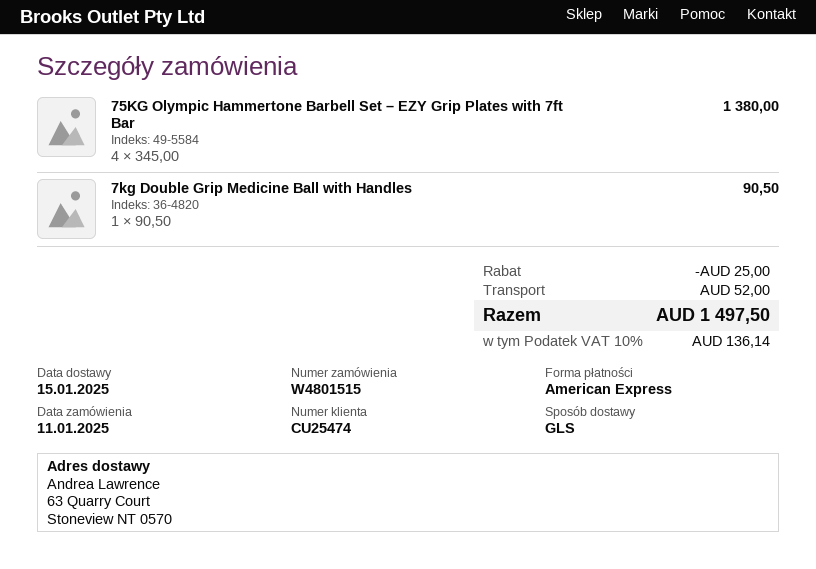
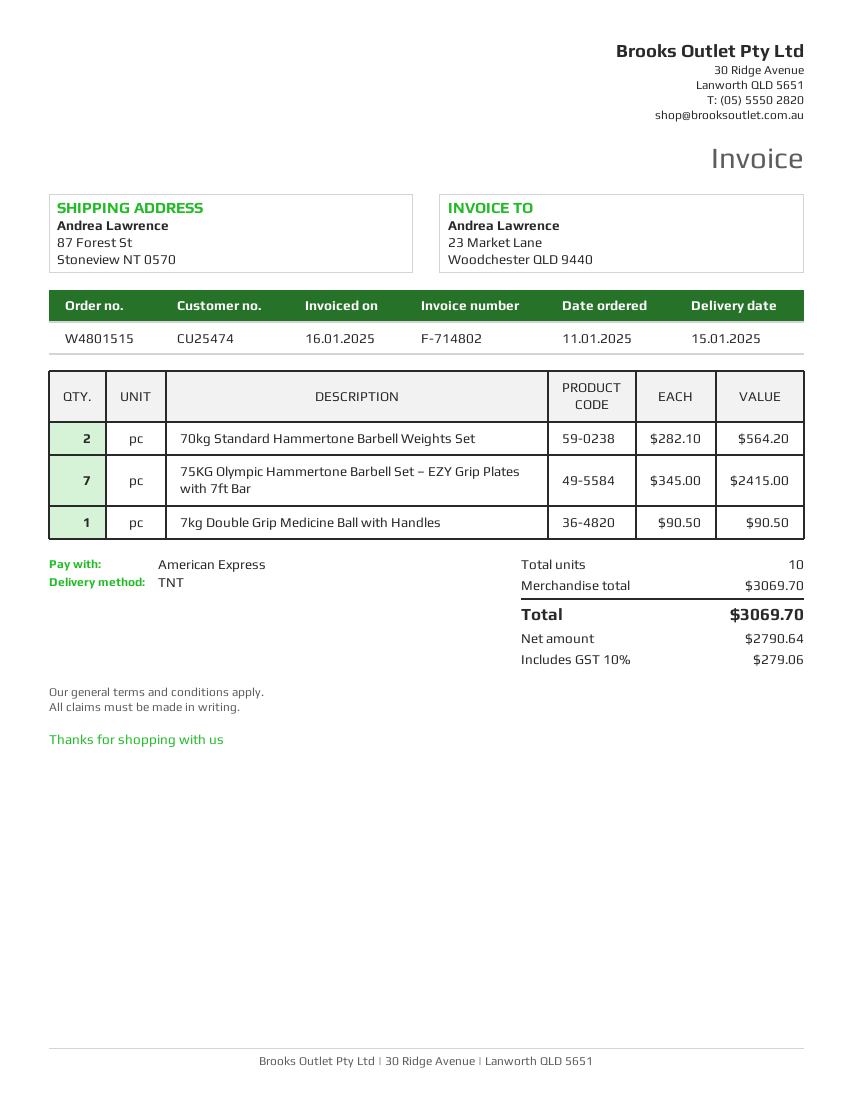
shipping method: GLS -> TNT
ship to: 63 Quarry Court, Stoneview NT 0570 -> 87 Forest St, Stoneview NT 0570
75KG Olympic Hammertone Barbell Set – EZY Grip Plates with 7ft Bar: 4 x 345.00 = 1380.00 -> 7 x 345.00 = 2415.00
70kg Standard Hammertone Barbell Weights Set: none -> 2 x 282.10 = 564.20
discount: 25.00 -> none
shipping: 52.00 -> none
tax: 10% = 136.14 -> 10% = 279.06
total: 1497.50 -> 3069.70

